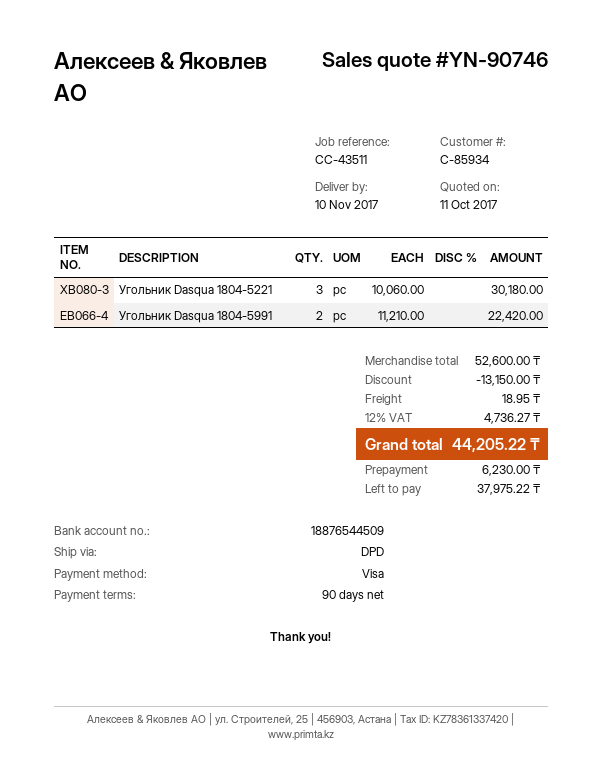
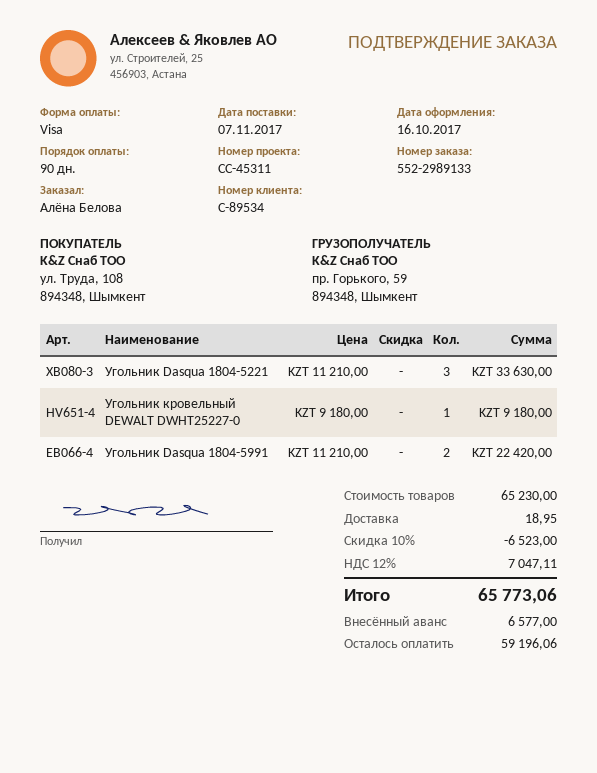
delivery date: 2017-11-10 -> 2017-11-07
customer number: C-85934 -> C-89534
reference: CC-43511 -> CC-45311
Угольник Dasqua 1804-5221: 3 x 10060.00 = 30180.00 -> 3 x 11210.00 = 33630.00
Угольник кровельный DEWALT DWHT25227-0: none -> 1 x 9180.00 = 9180.00
subtotal: 52600.00 -> 65230.00
discount: 13150.00 -> 6523.00
tax: 12% = 4736.27 -> 12% = 7047.11
total: 44205.22 -> 65773.06
deposit: 6230.00 -> 6577.00
balance: 37975.22 -> 59196.06

